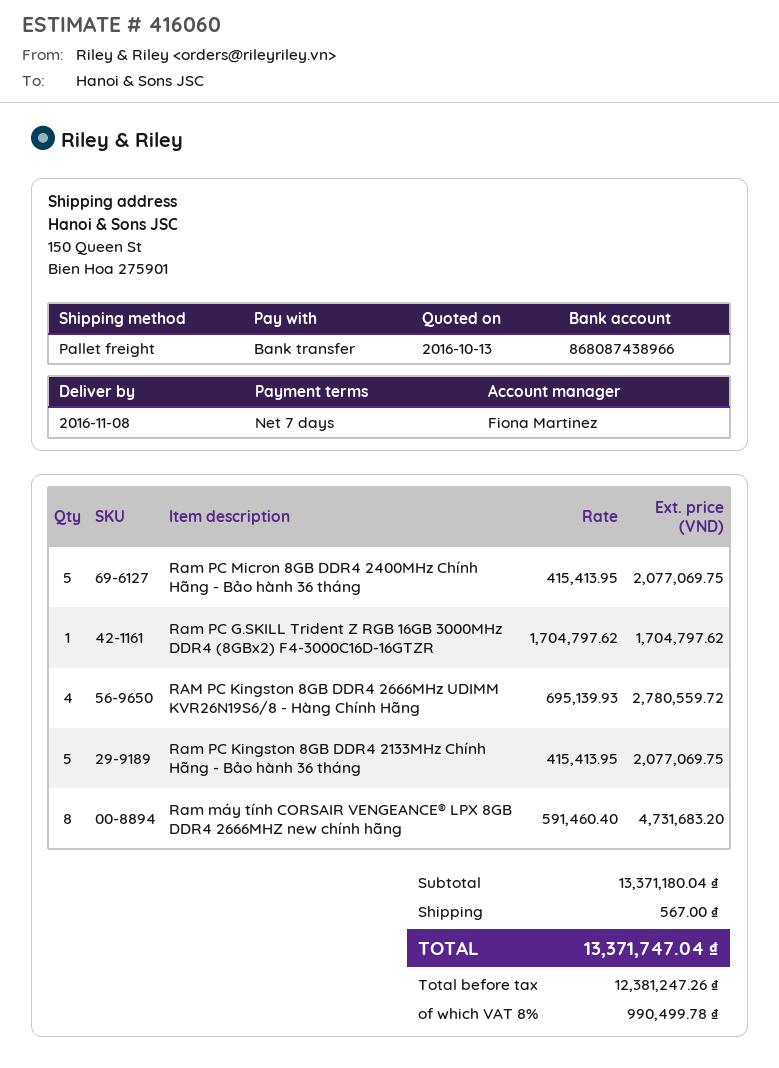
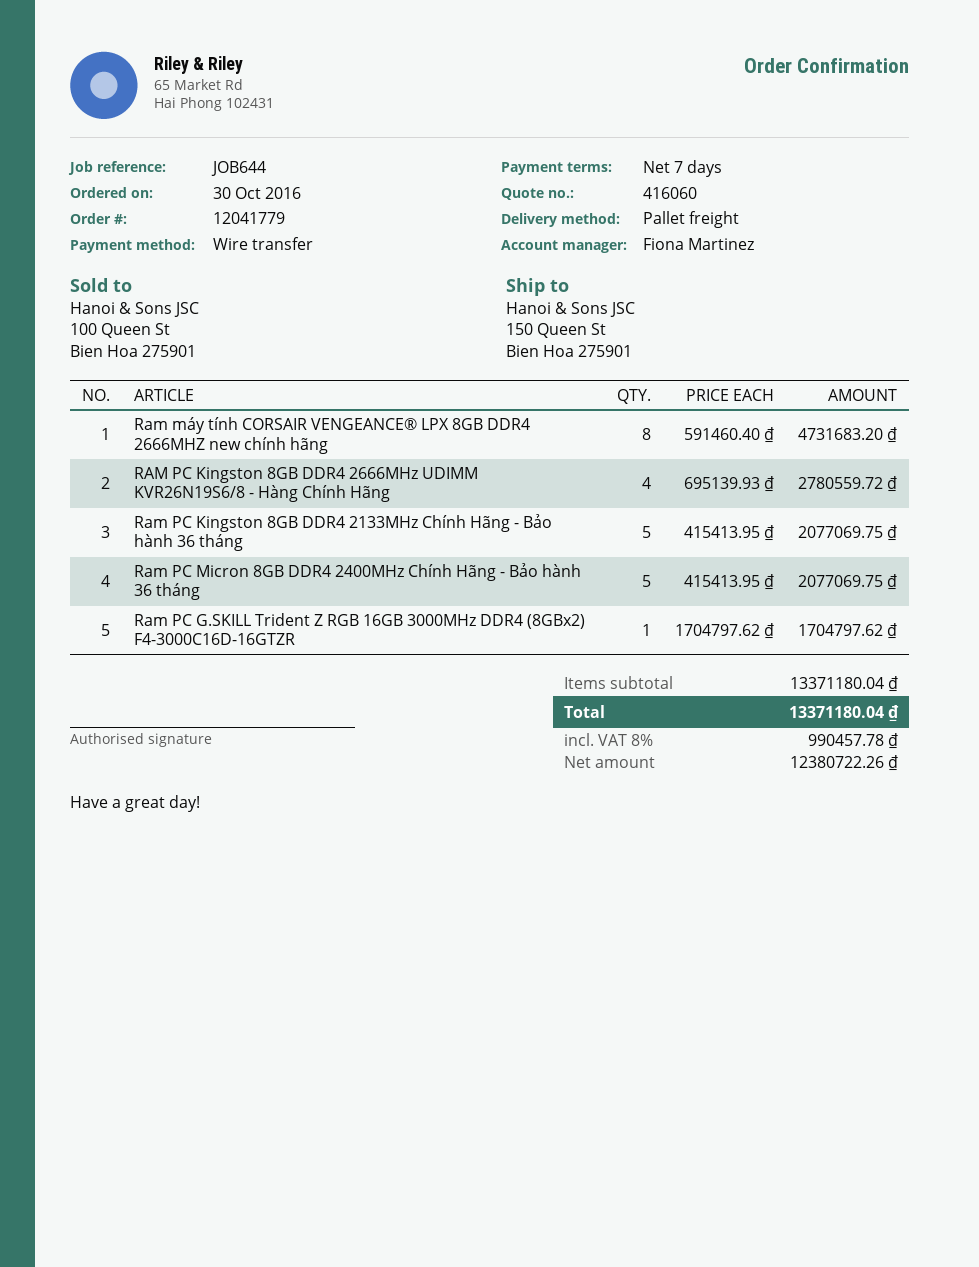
shipping: 567.00 -> none
net: 12381247.26 -> 12380722.26
tax: 8% = 990499.78 -> 8% = 990457.78
total: 13371747.04 -> 13371180.04

